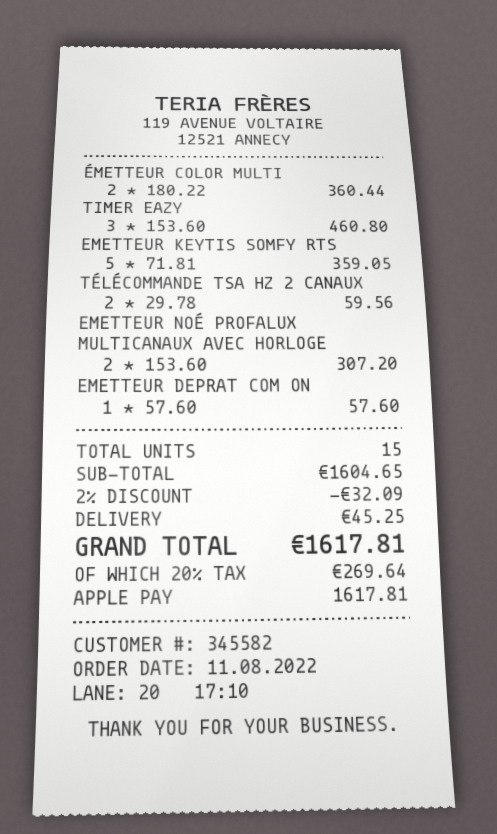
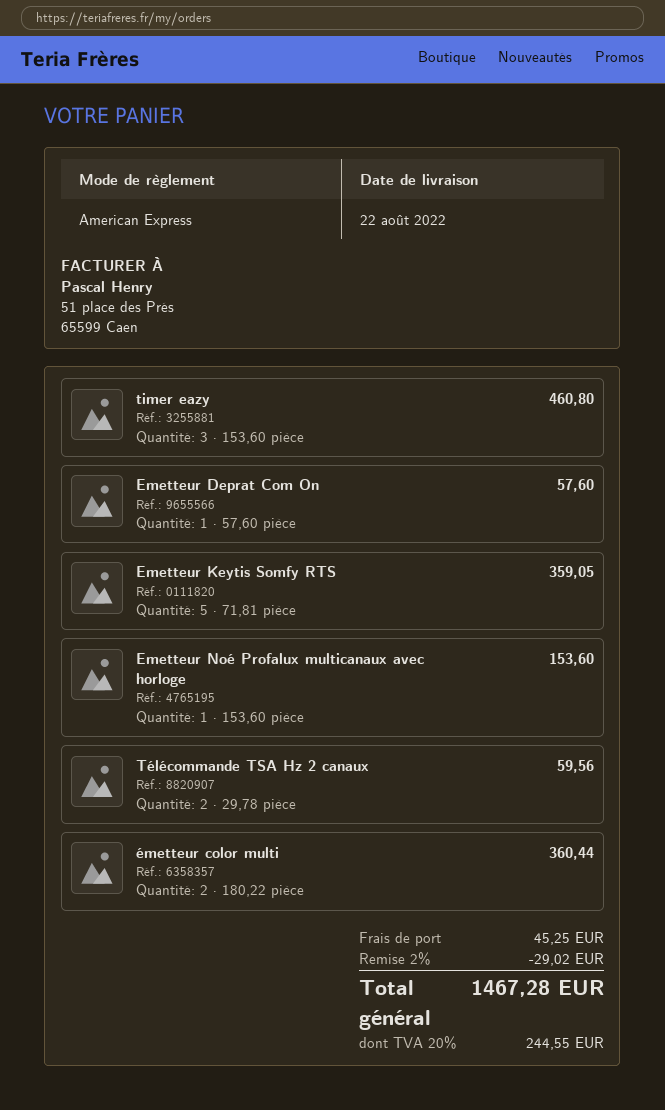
payment method: Apple Pay -> American Express
EMETTEUR NOÉ PROFALUX MULTICANAUX AVEC HORLOGE: 2 x 153.60 = 307.20 -> 1 x 153.60 = 153.60
discount: 2% = 32.09 -> 2% = 29.02
tax: 20% = 269.64 -> 20% = 244.55
total: 1617.81 -> 1467.28

